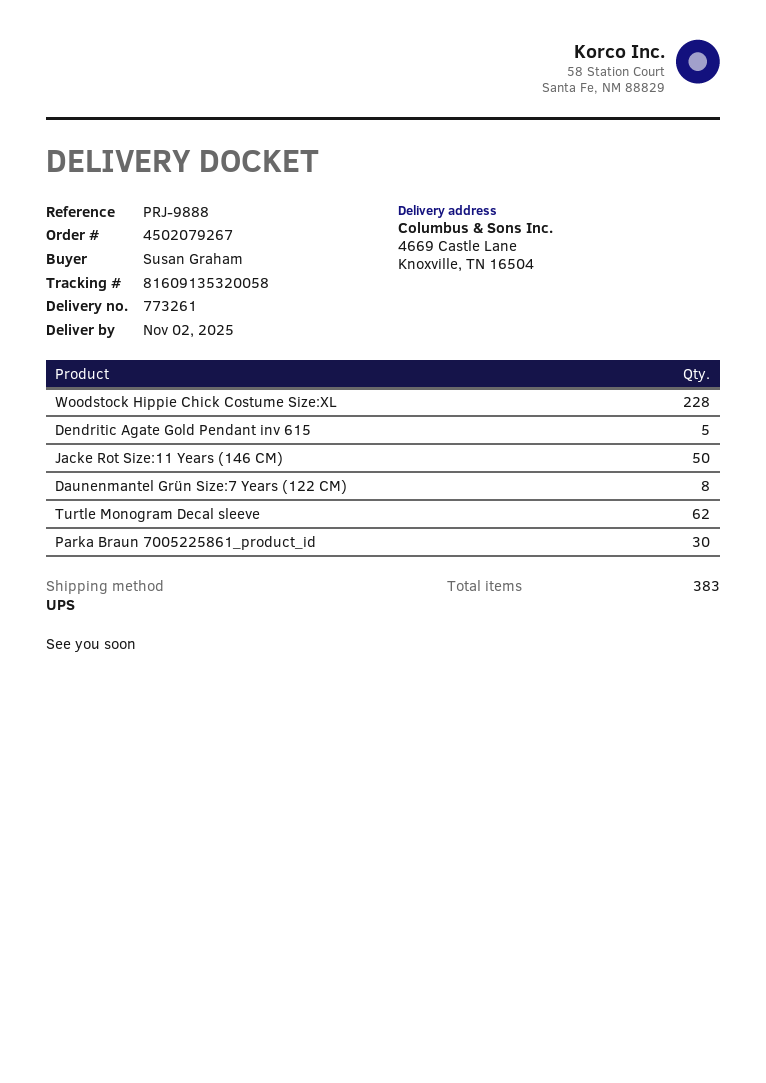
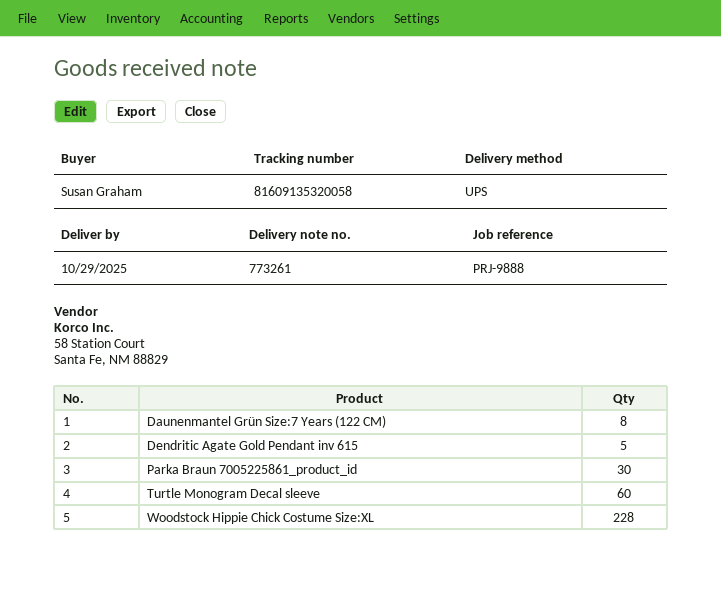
delivery date: 2025-11-02 -> 2025-10-29
Jacke Rot Size:11 Years (146 CM): 50 -> none
Turtle Monogram Decal sleeve: 62 -> 60

